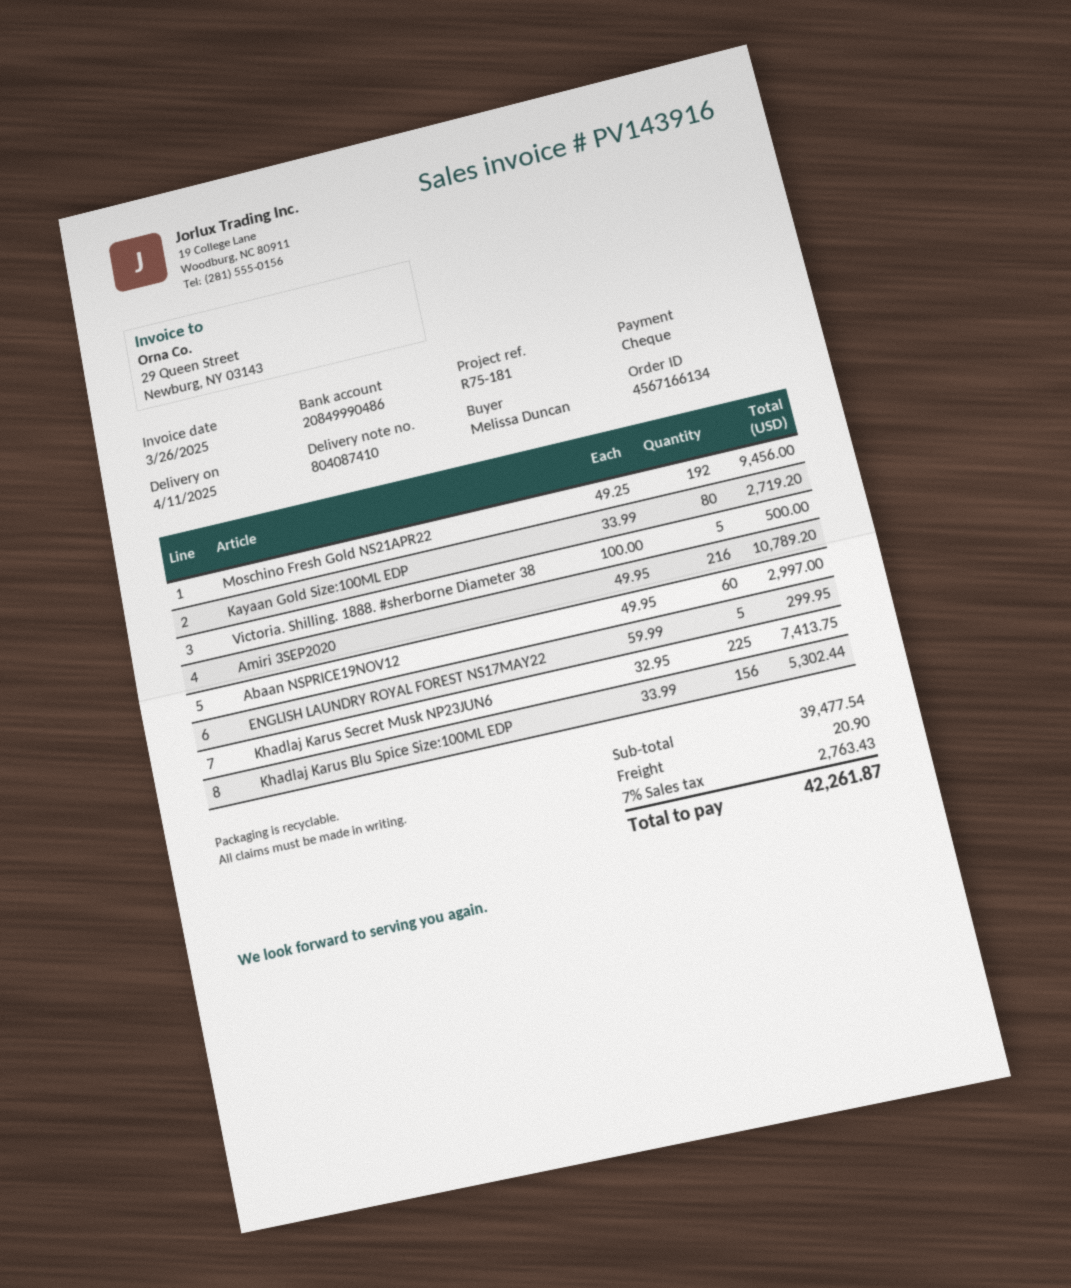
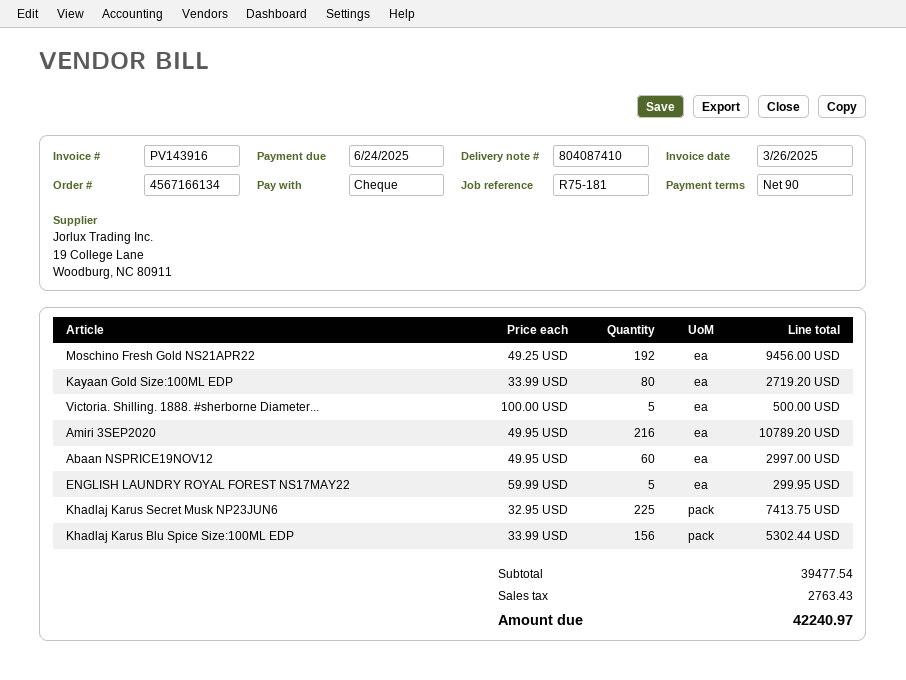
shipping: 20.90 -> none
total: 42261.87 -> 42240.97

